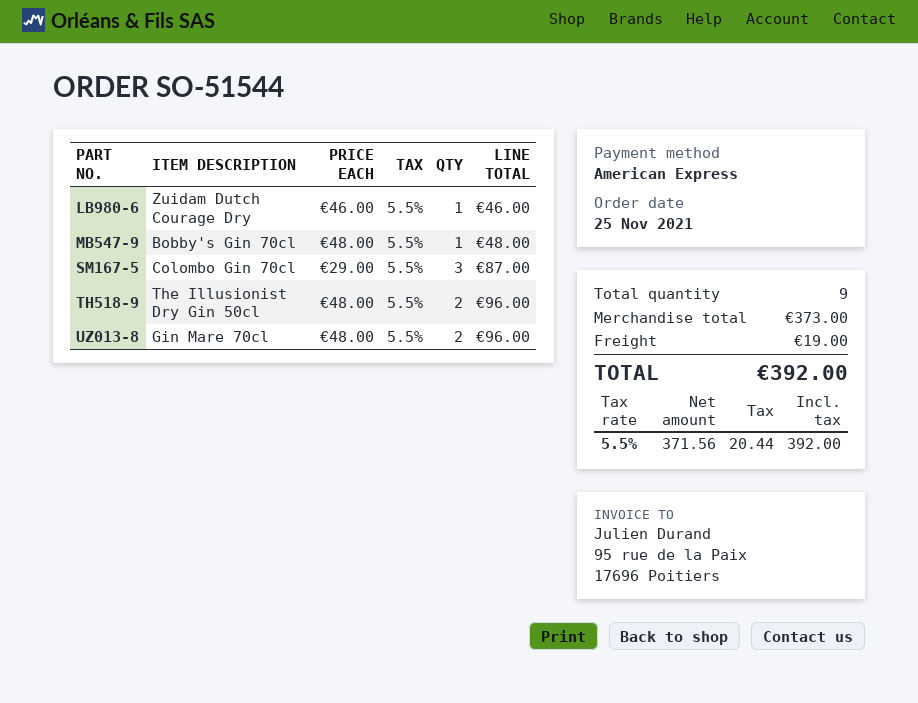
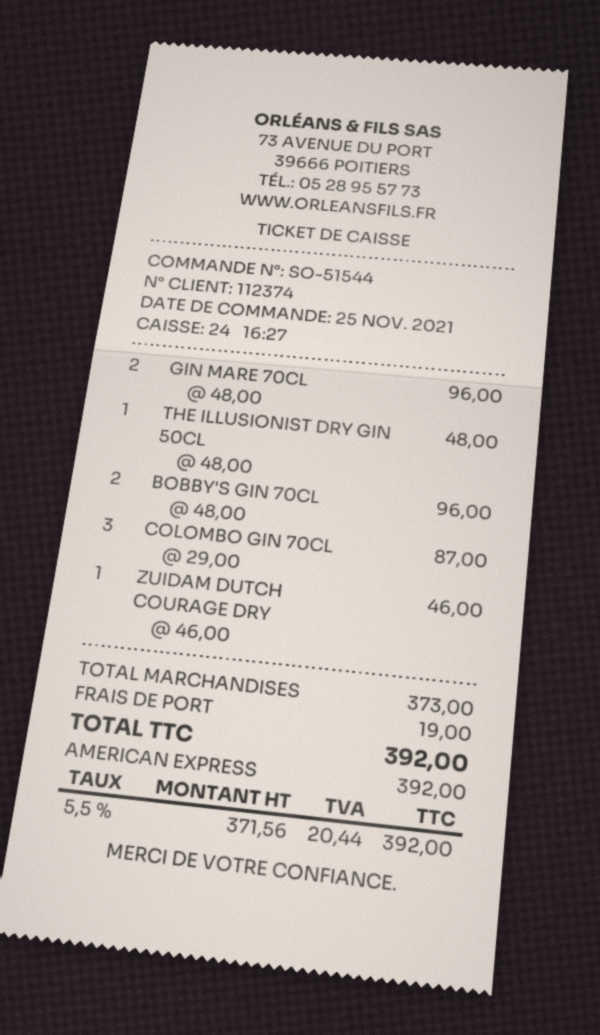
Bobby's Gin 70cl: 1 x 48.00 = 48.00 -> 2 x 48.00 = 96.00
The Illusionist Dry Gin 50cl: 2 x 48.00 = 96.00 -> 1 x 48.00 = 48.00

